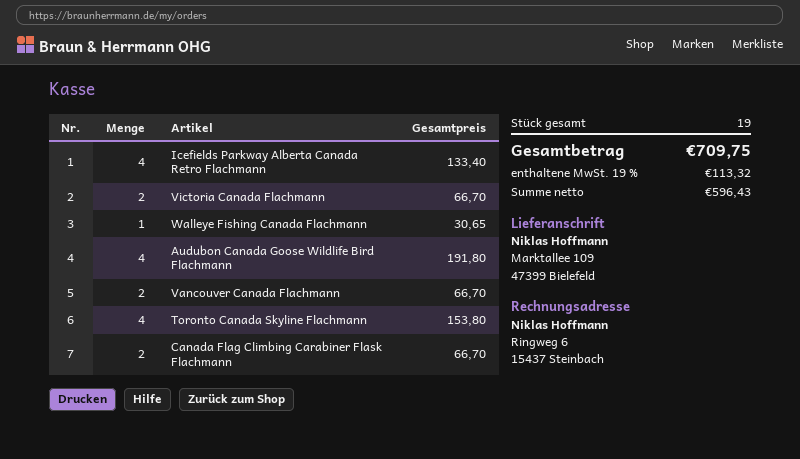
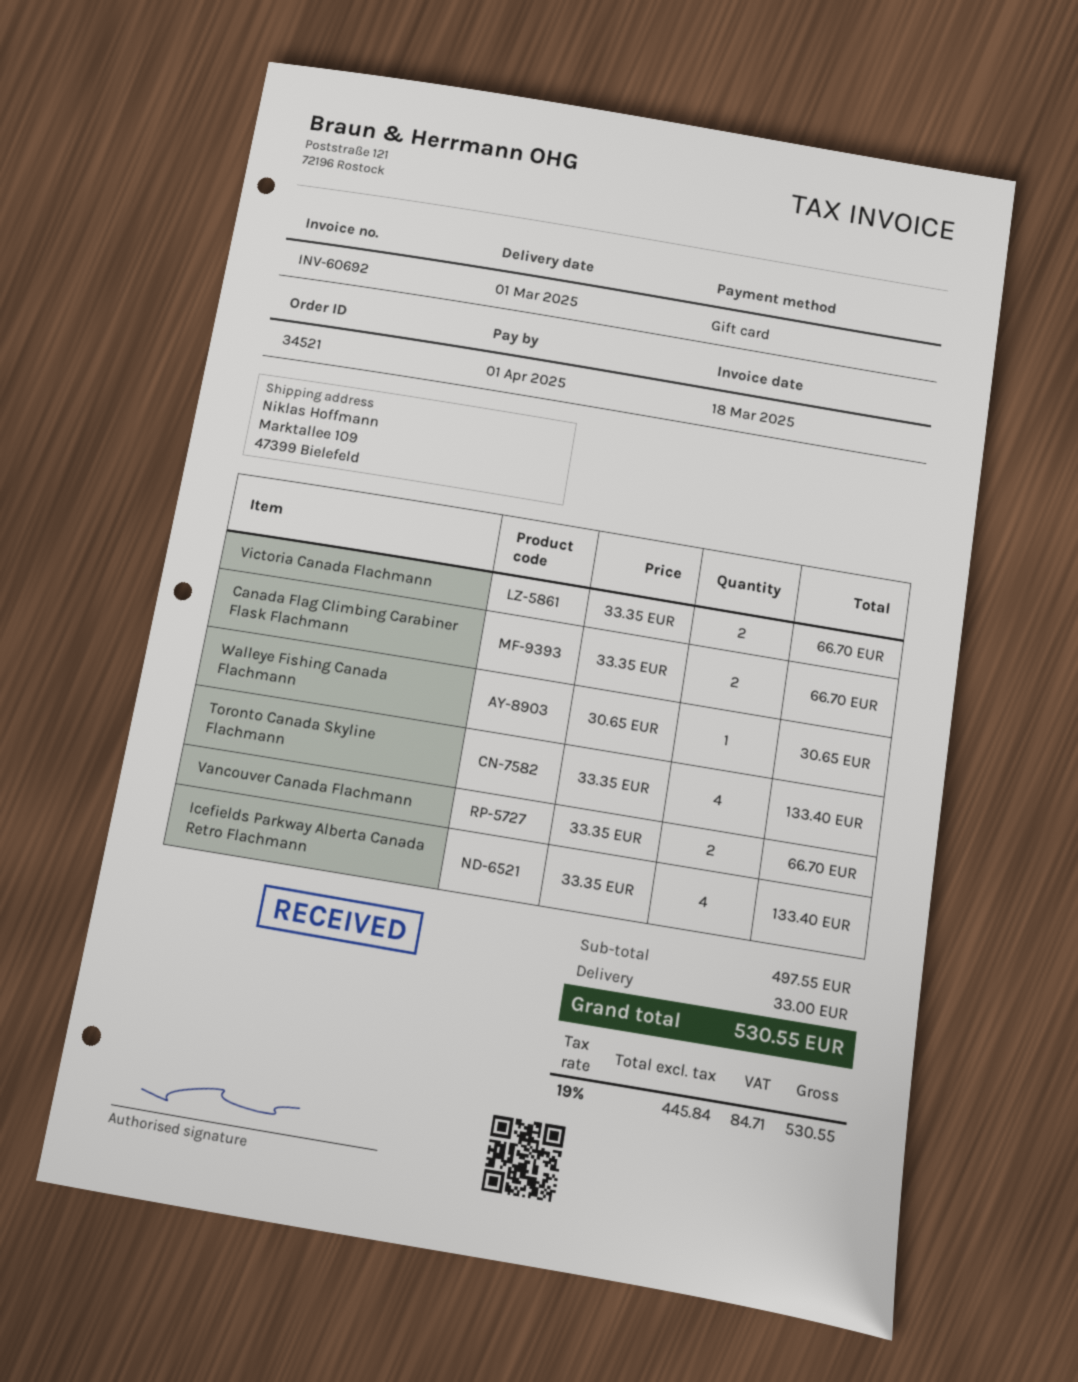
Audubon Canada Goose Wildlife Bird Flachmann: 4 for 191.80 -> none
Toronto Canada Skyline Flachmann: 4 for 153.80 -> 4 for 133.40
shipping: none -> 33.00
net: 596.43 -> 445.84
tax: 19% = 113.32 -> 19% = 84.71
total: 709.75 -> 530.55

